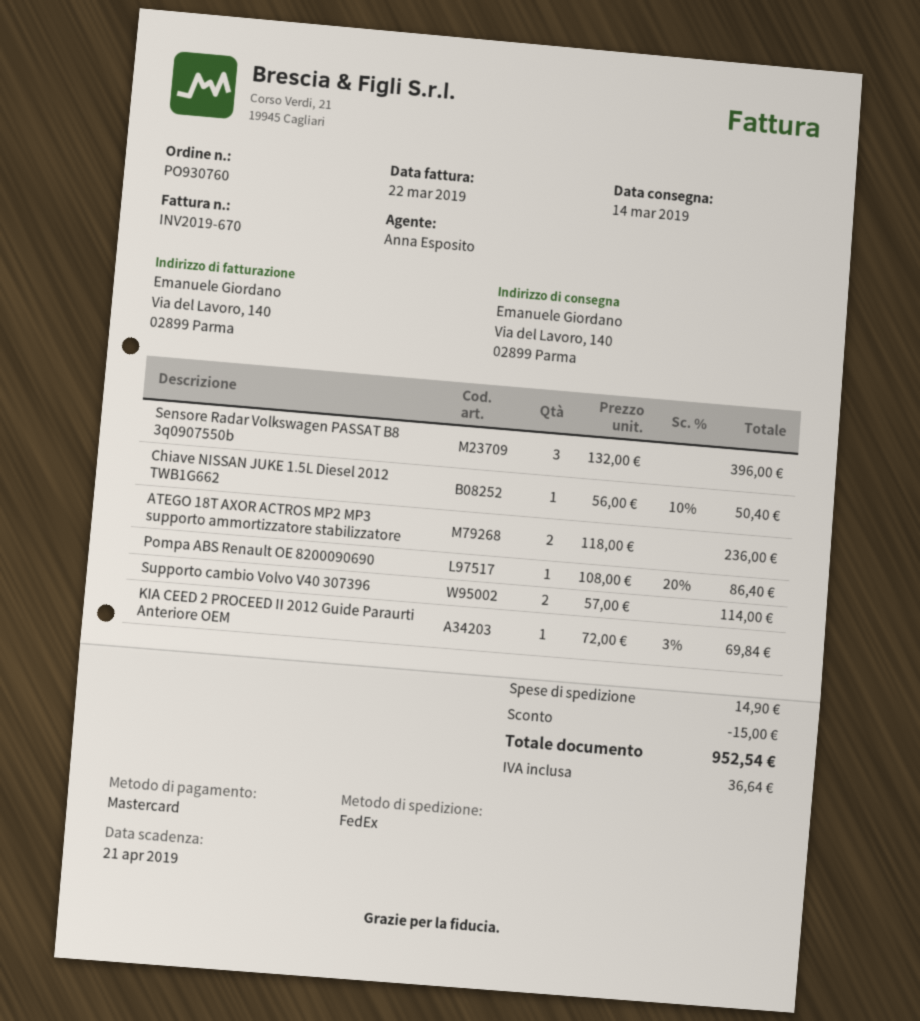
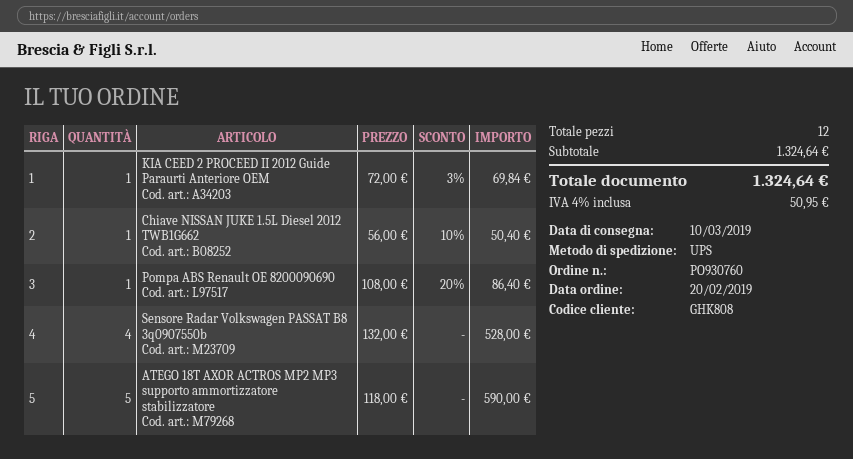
delivery date: 2019-03-14 -> 2019-03-10
shipping method: FedEx -> UPS
Sensore Radar Volkswagen PASSAT B8 3q0907550b: 3 x 132.00 = 396.00 -> 4 x 132.00 = 528.00
ATEGO 18T AXOR ACTROS MP2 MP3 supporto ammortizzatore stabilizzatore: 2 x 118.00 = 236.00 -> 5 x 118.00 = 590.00
Supporto cambio Volvo V40 307396: 2 x 57.00 = 114.00 -> none
discount: 15.00 -> none
shipping: 14.90 -> none
tax: 36.64 -> 50.95
total: 952.54 -> 1324.64

